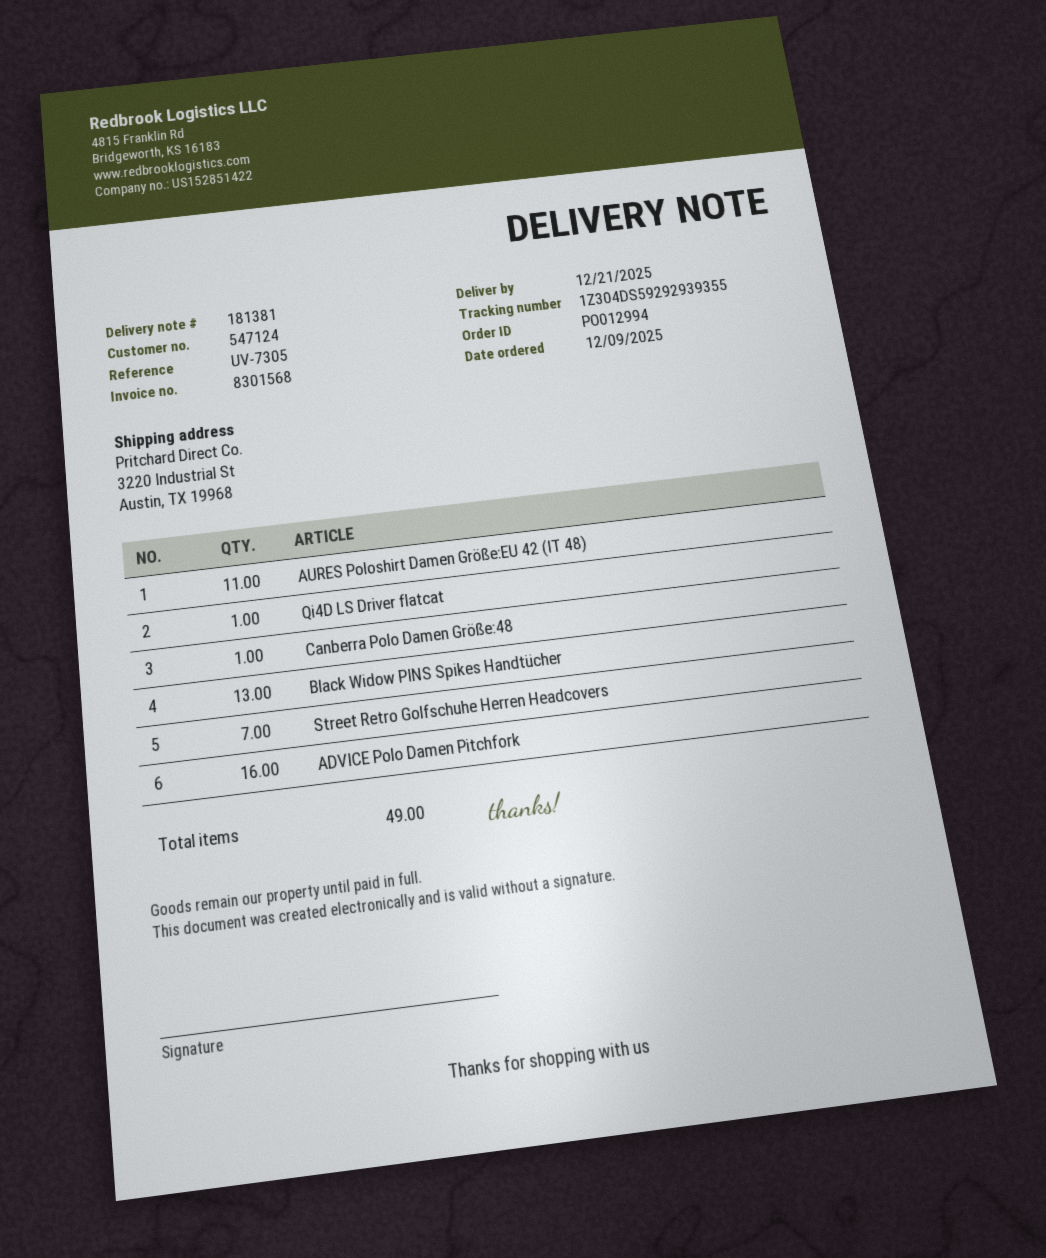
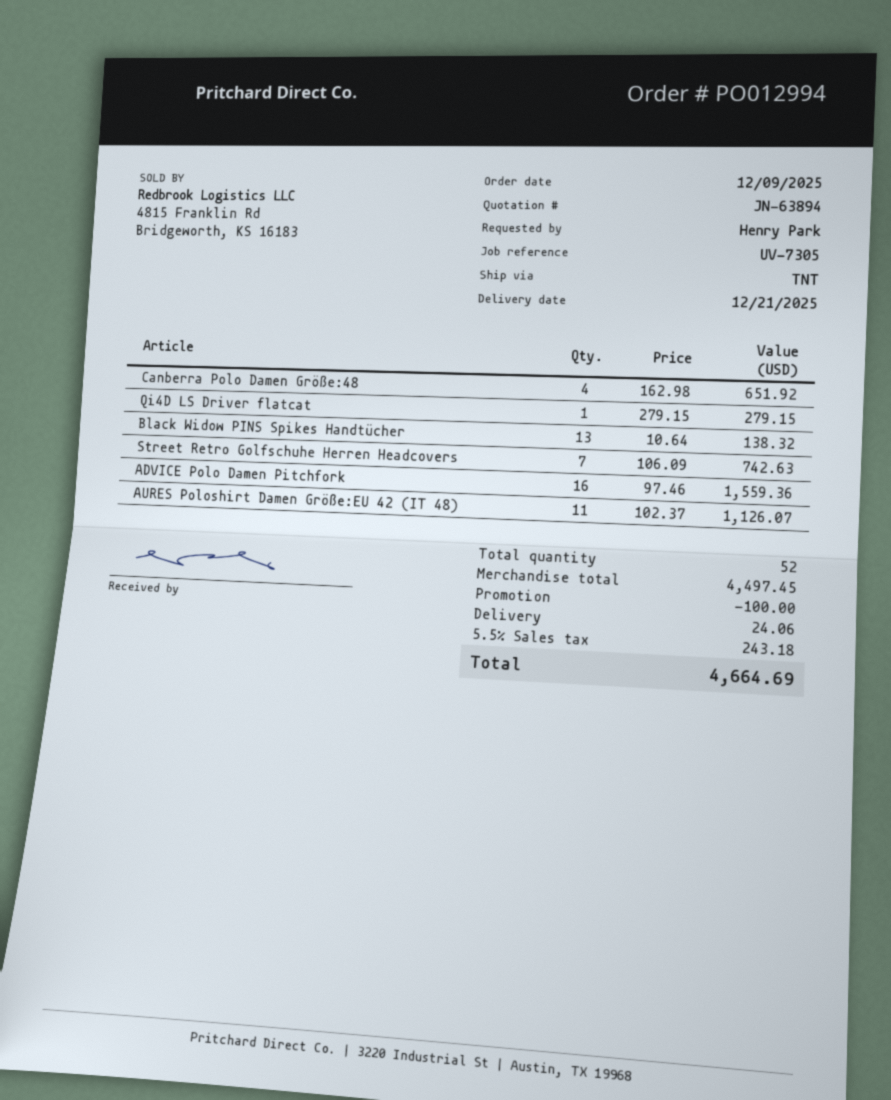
Canberra Polo Damen Größe:48: 1 -> 4
total quantity: 49 -> 52

